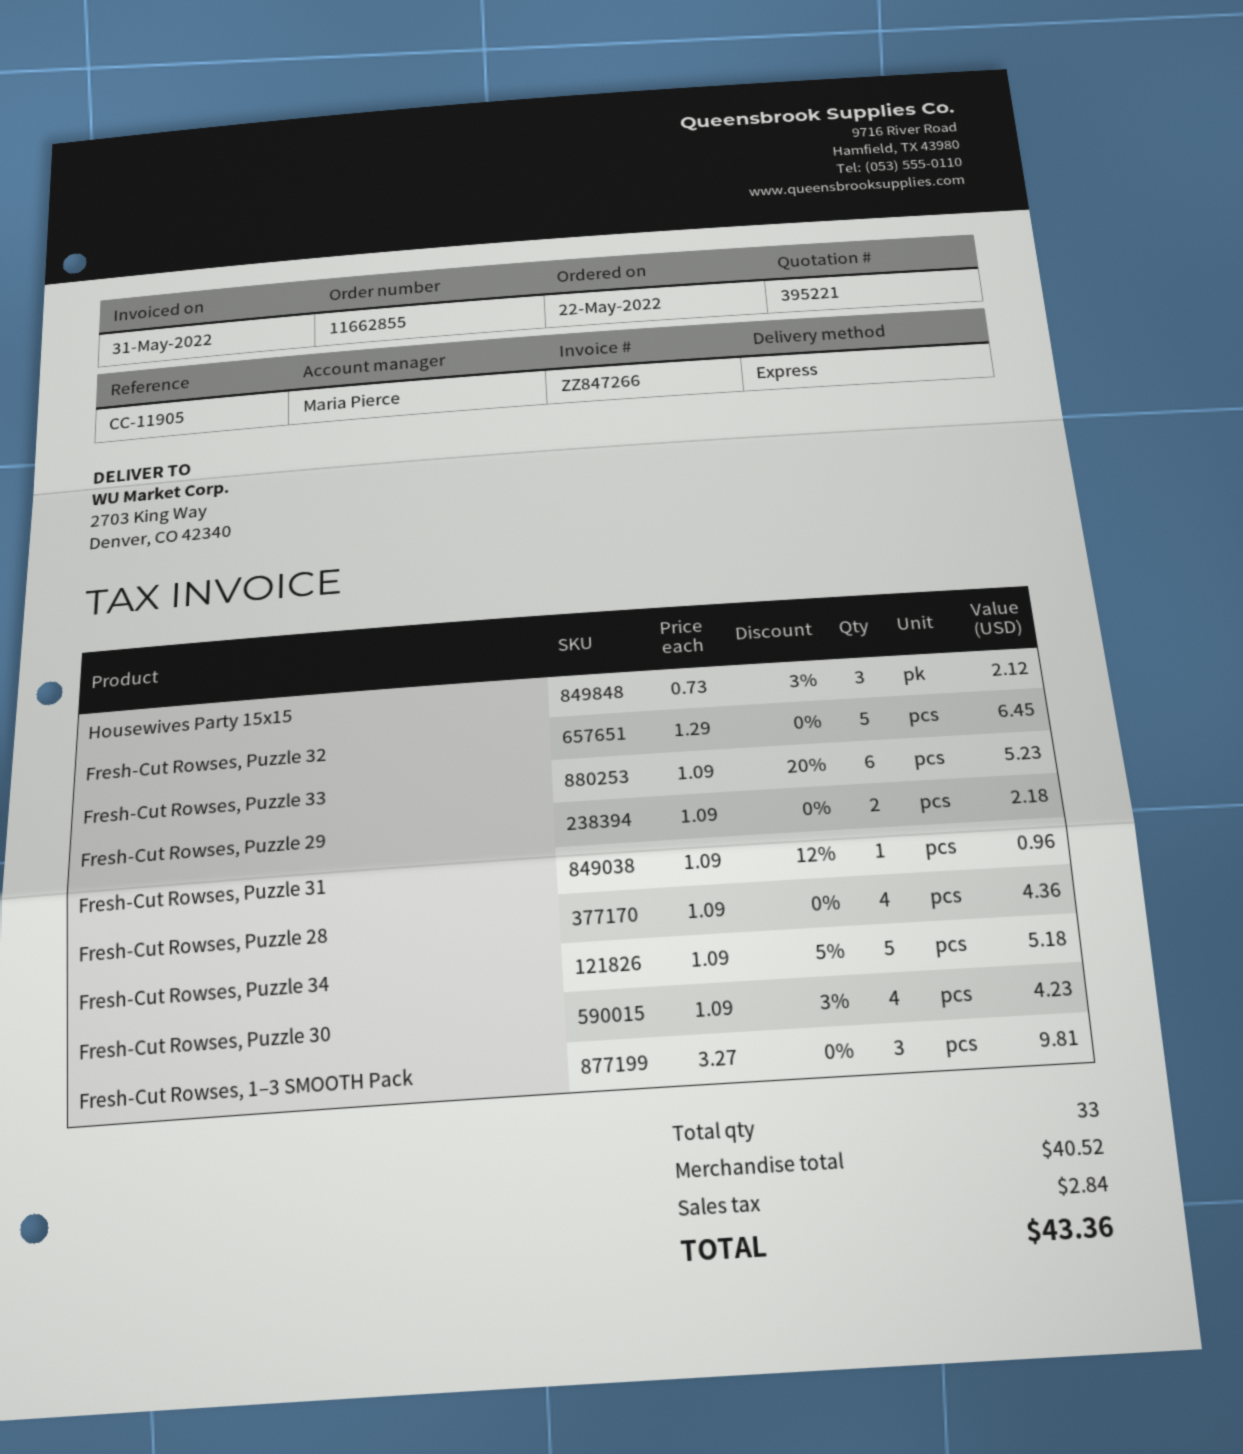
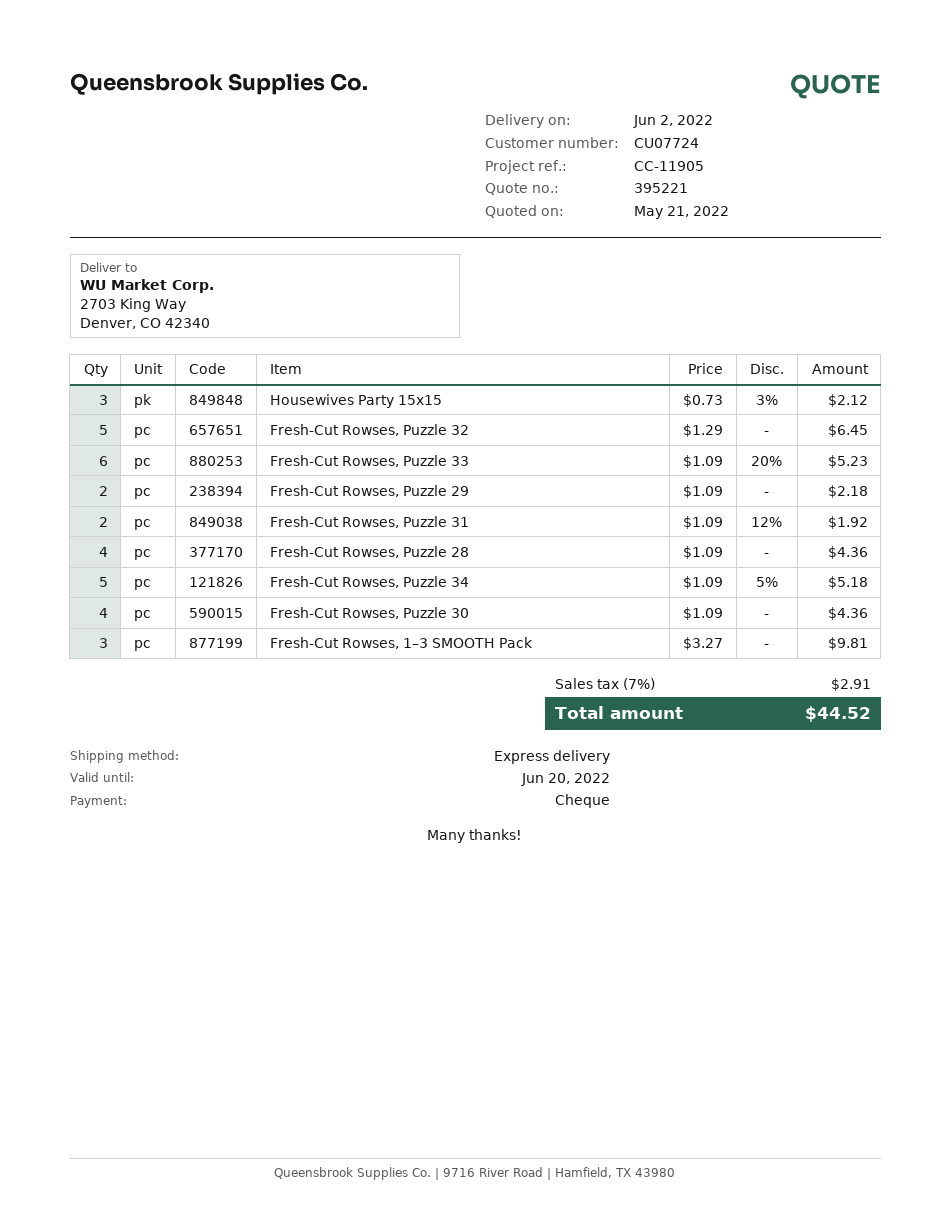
Fresh-Cut Rowses, Puzzle 31: 1 x 1.09 - 12% = 0.96 -> 2 x 1.09 - 12% = 1.92
Fresh-Cut Rowses, Puzzle 30: 4 x 1.09 - 3% = 4.23 -> 4 x 1.09 = 4.36
tax: 2.84 -> 2.91
total: 43.36 -> 44.52

